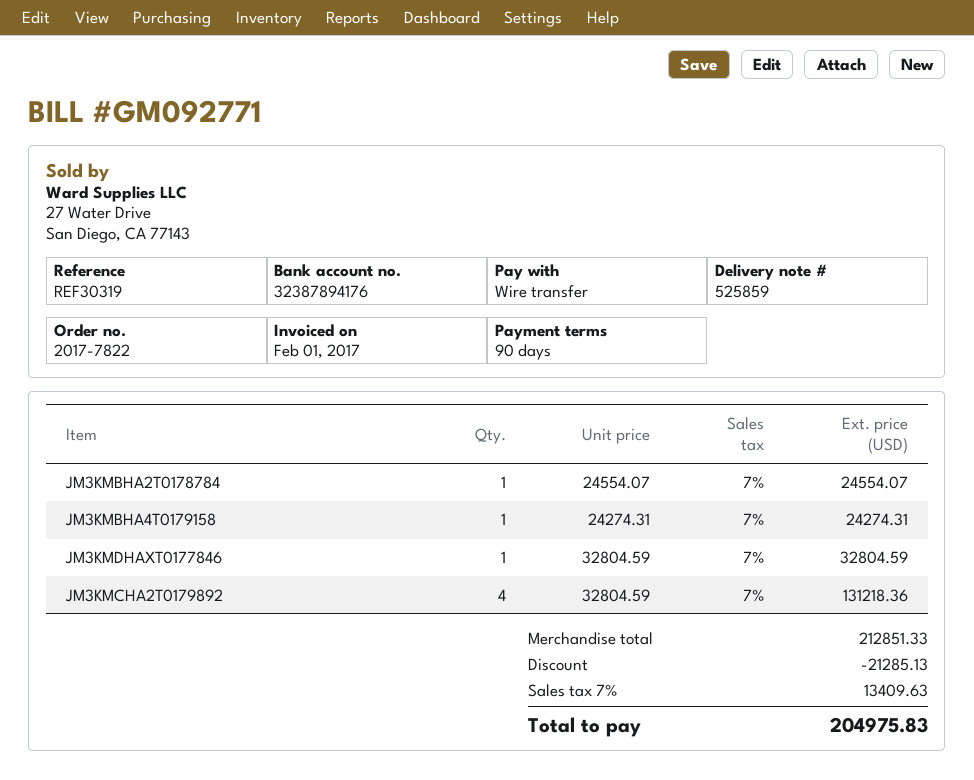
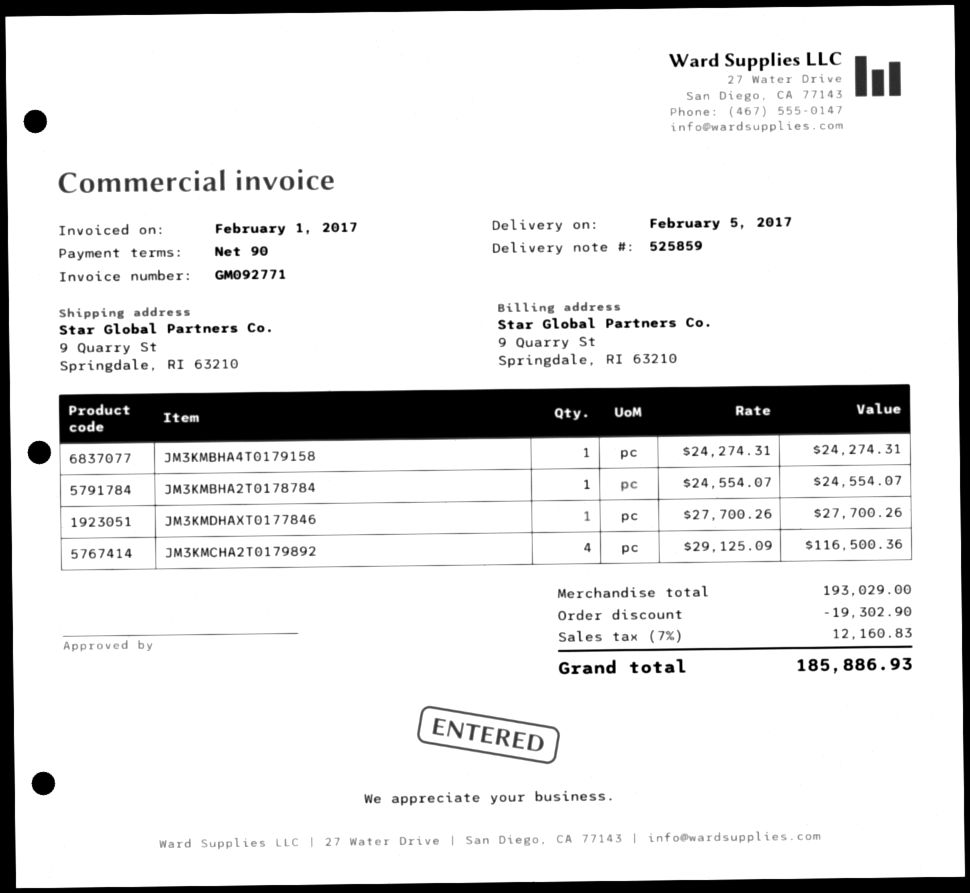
JM3KMDHAXT0177846: 1 x 32804.59 = 32804.59 -> 1 x 27700.26 = 27700.26
JM3KMCHA2T0179892: 4 x 32804.59 = 131218.36 -> 4 x 29125.09 = 116500.36
subtotal: 212851.33 -> 193029.00
discount: 21285.13 -> 19302.90
tax: 7% = 13409.63 -> 7% = 12160.83
total: 204975.83 -> 185886.93

